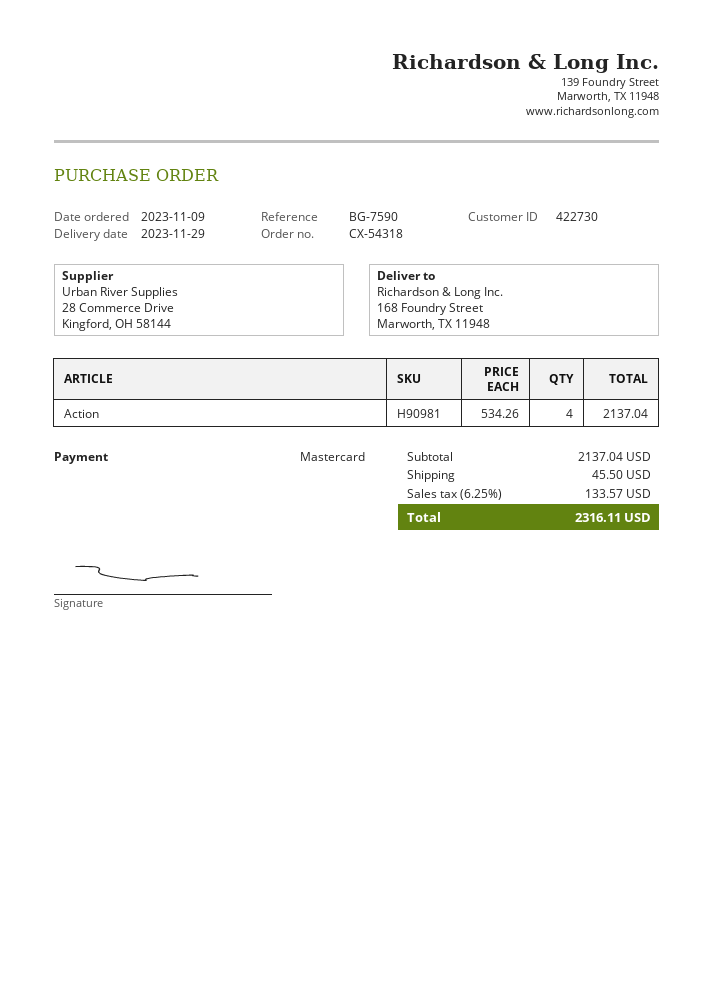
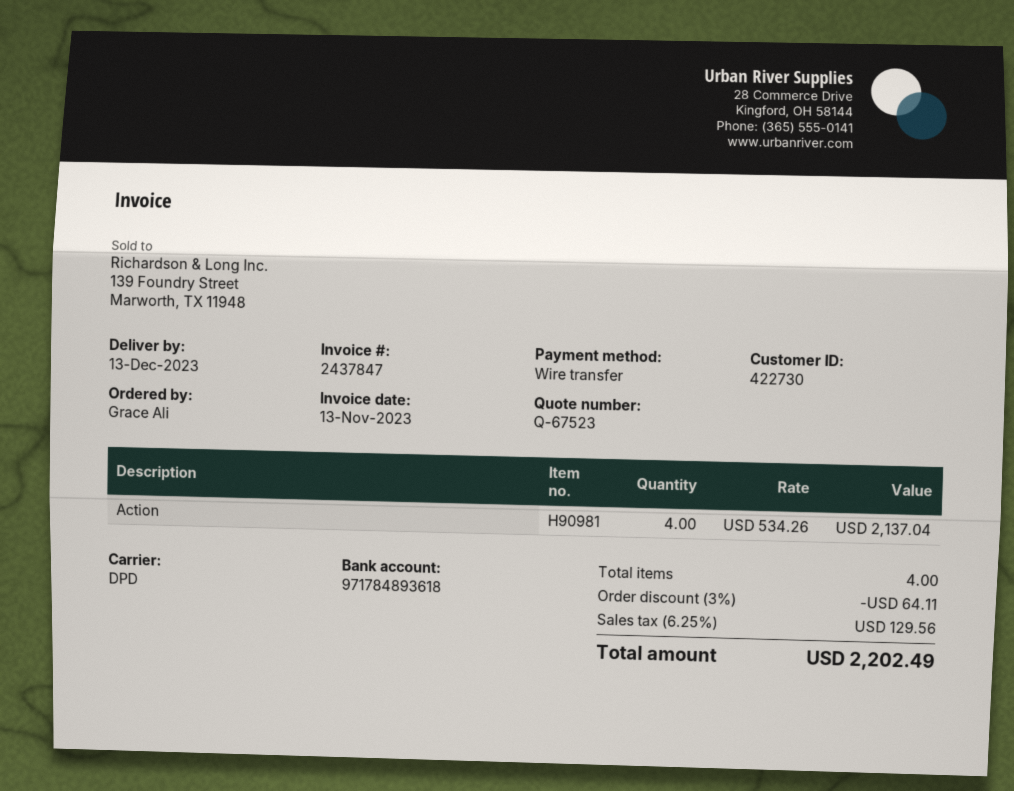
delivery date: 2023-11-29 -> 2023-12-13
payment method: Mastercard -> bank transfer
discount: none -> 3% = 64.11
shipping: 45.50 -> none
tax: 6.25% = 133.57 -> 6.25% = 129.56
total: 2316.11 -> 2202.49

